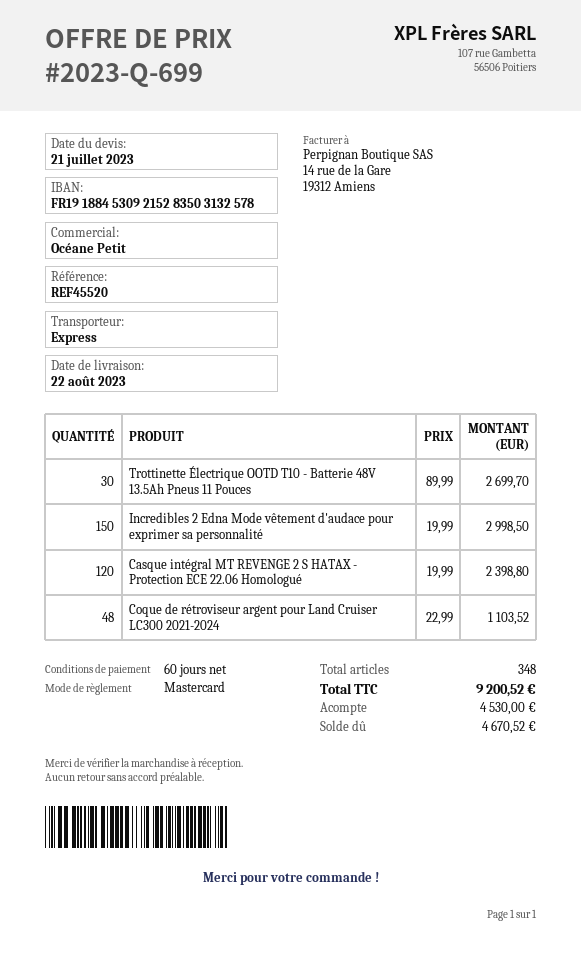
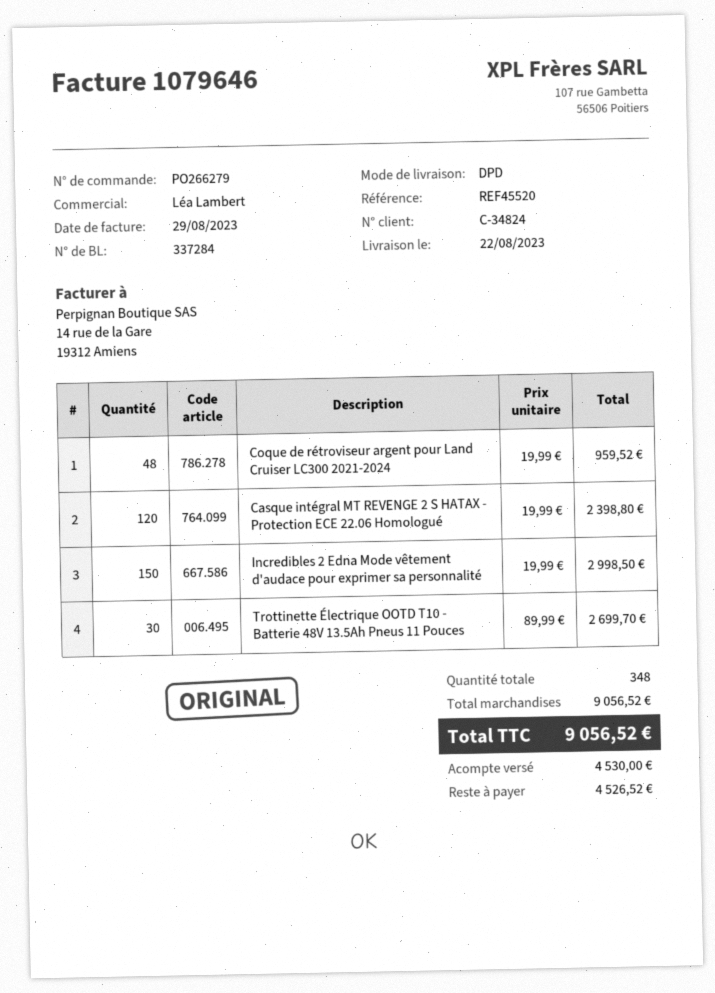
sales rep: Océane Petit -> Léa Lambert
shipping method: express -> DPD
Coque de rétroviseur argent pour Land Cruiser LC300 2021-2024: 48 x 22.99 = 1103.52 -> 48 x 19.99 = 959.52
total: 9200.52 -> 9056.52
balance: 4670.52 -> 4526.52

